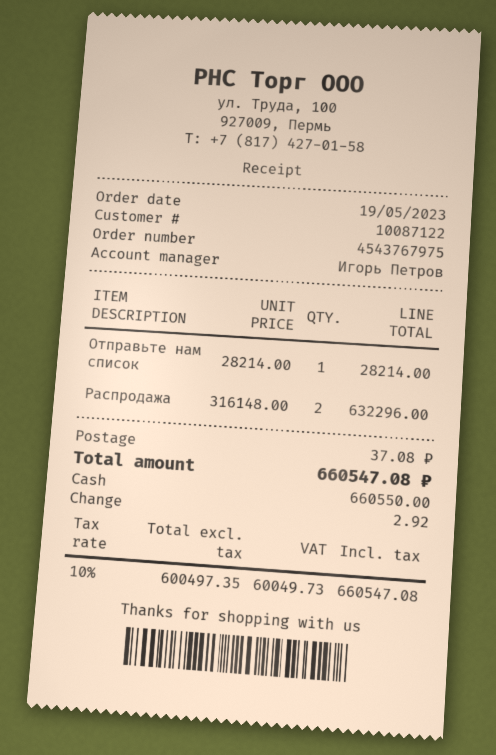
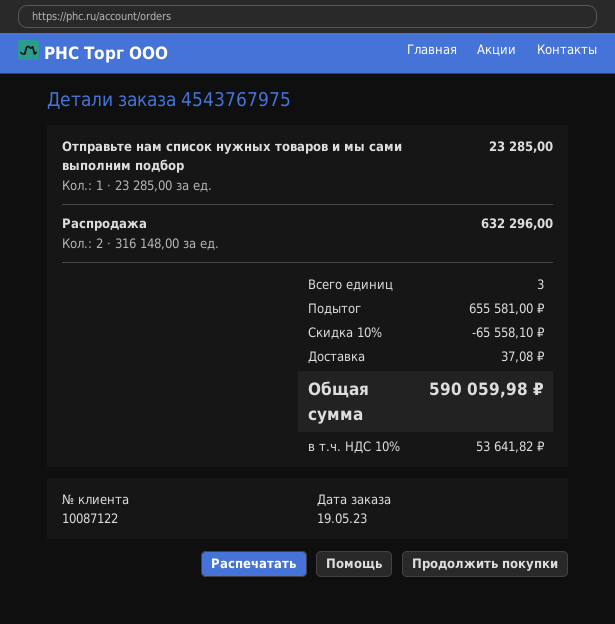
Отправьте нам список: 1 x 28214.00 = 28214.00 -> 1 x 23285.00 = 23285.00
discount: none -> 10% = 65558.10
tax: 10% = 60049.73 -> 10% = 53641.82
total: 660547.08 -> 590059.98

